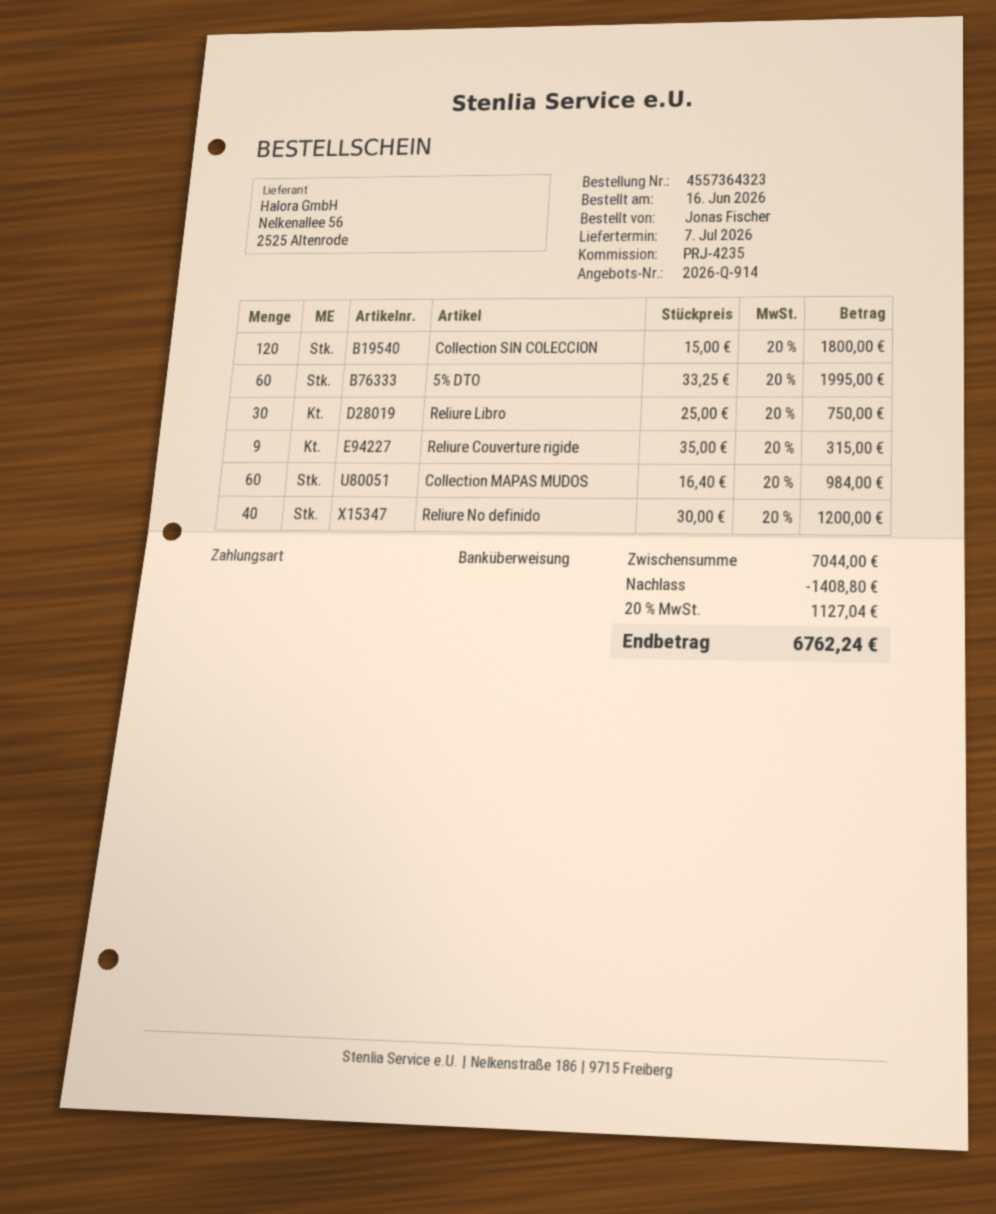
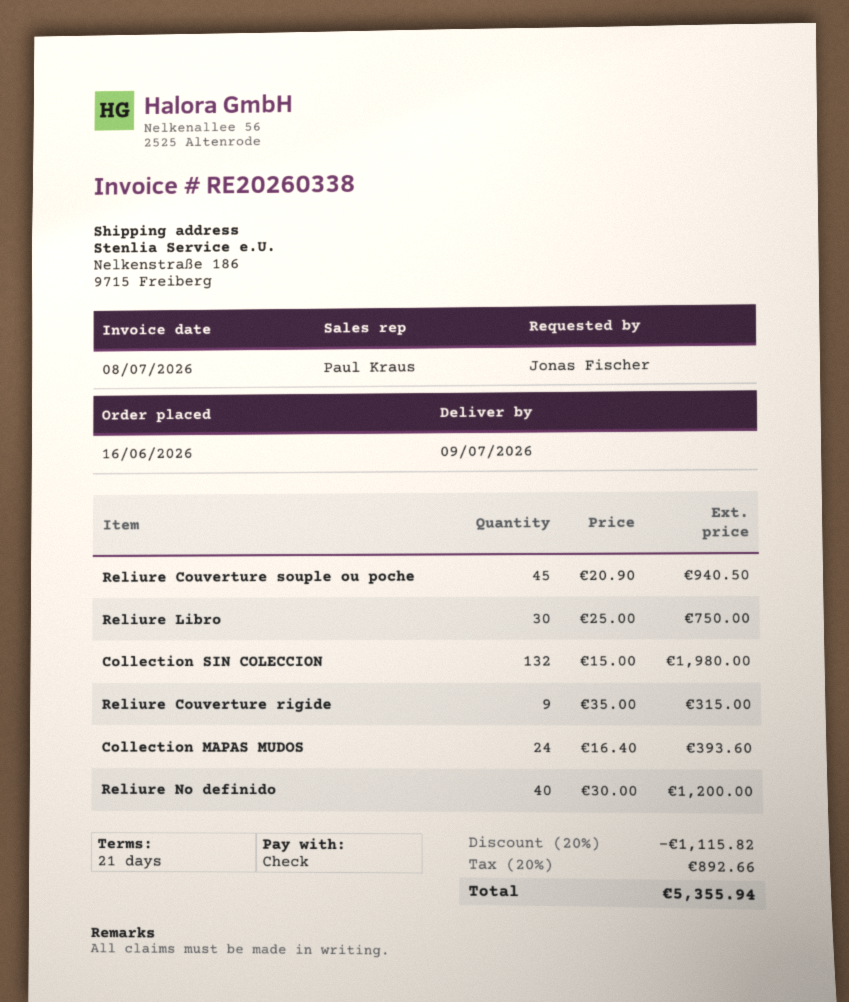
delivery date: 2026-07-07 -> 2026-07-09
payment method: bank transfer -> cheque
Collection SIN COLECCION: 120 x 15.00 = 1800.00 -> 132 x 15.00 = 1980.00
5% DTO: 60 x 33.25 = 1995.00 -> none
Collection MAPAS MUDOS: 60 x 16.40 = 984.00 -> 24 x 16.40 = 393.60
Reliure Couverture souple ou poche: none -> 45 x 20.90 = 940.50
discount: 1408.80 -> 1115.82
tax: 20% = 1127.04 -> 20% = 892.66
total: 6762.24 -> 5355.94

